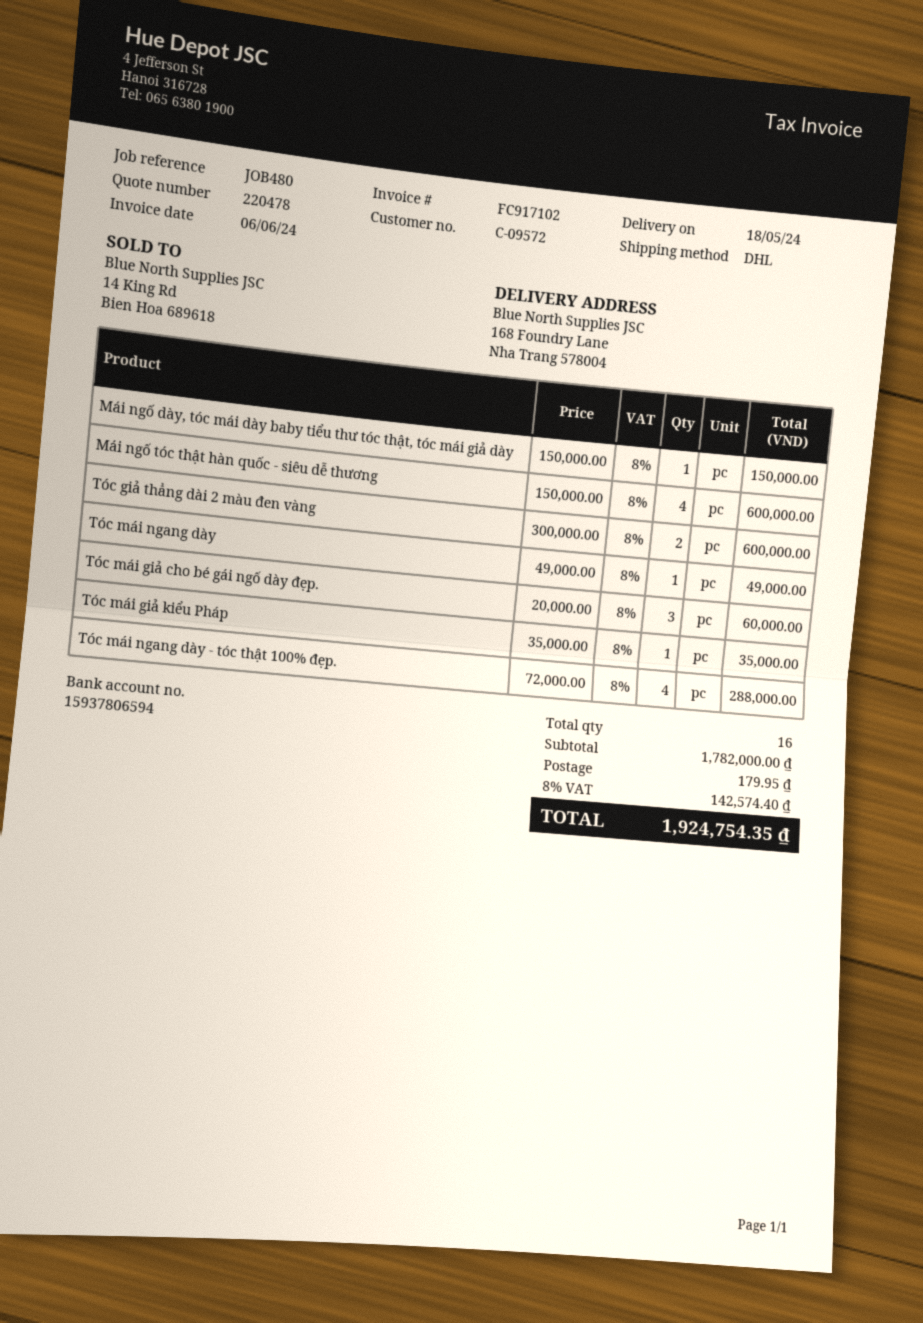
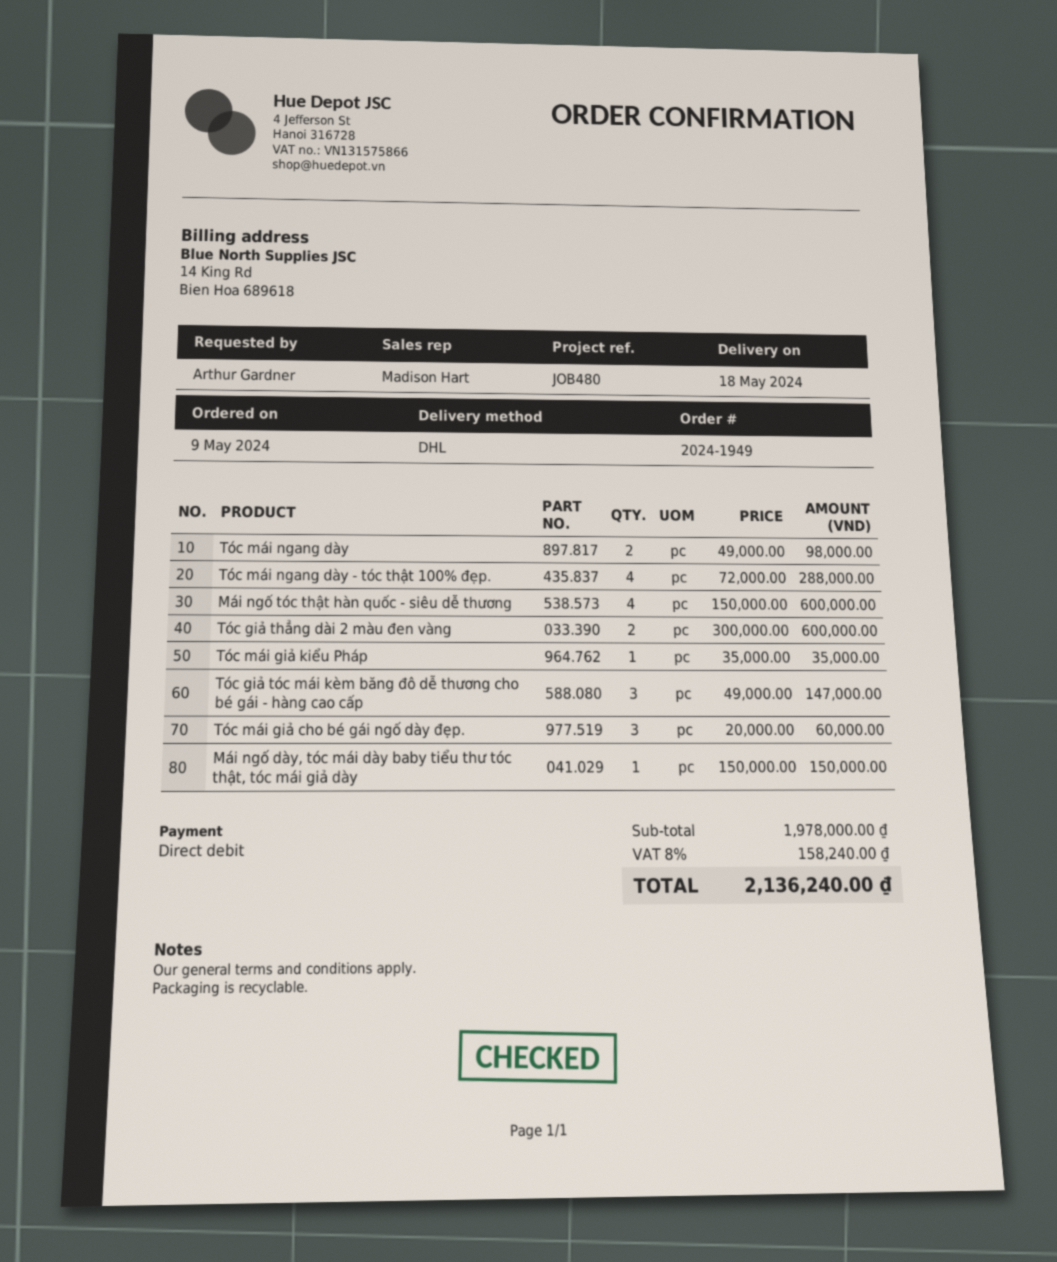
Tóc mái ngang dày: 1 x 49000.00 = 49000.00 -> 2 x 49000.00 = 98000.00
Tóc giả tóc mái kèm băng đô dễ thương cho bé gái - hàng cao cấp: none -> 3 x 49000.00 = 147000.00
subtotal: 1782000.00 -> 1978000.00
shipping: 179.95 -> none
tax: 8% = 142574.40 -> 8% = 158240.00
total: 1924754.35 -> 2136240.00

